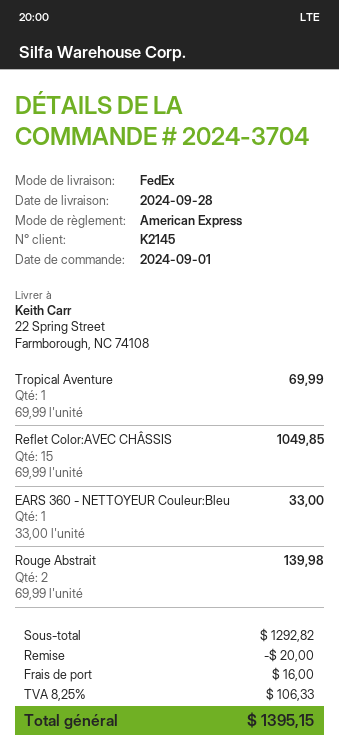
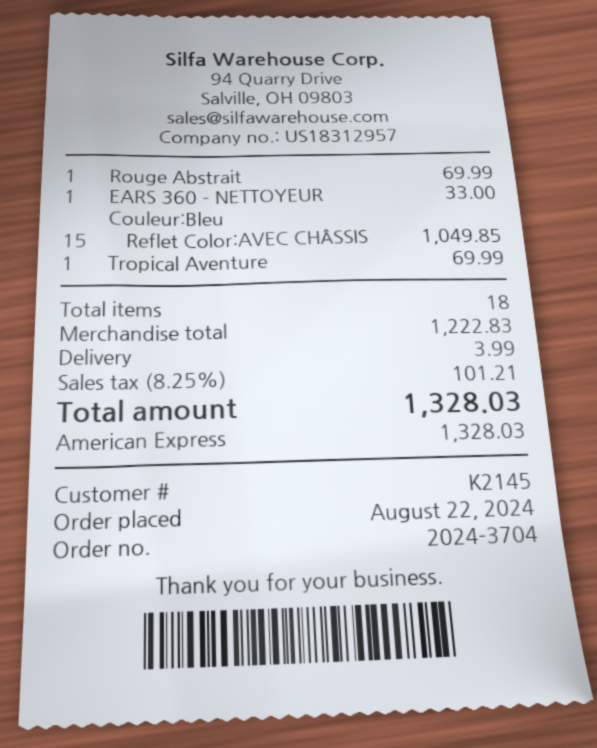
order date: 2024-09-01 -> 2024-08-22
Rouge Abstrait: 2 for 139.98 -> 1 for 69.99
subtotal: 1292.82 -> 1222.83
discount: 20.00 -> none
shipping: 16.00 -> 3.99
tax: 8.25% = 106.33 -> 8.25% = 101.21
total: 1395.15 -> 1328.03

